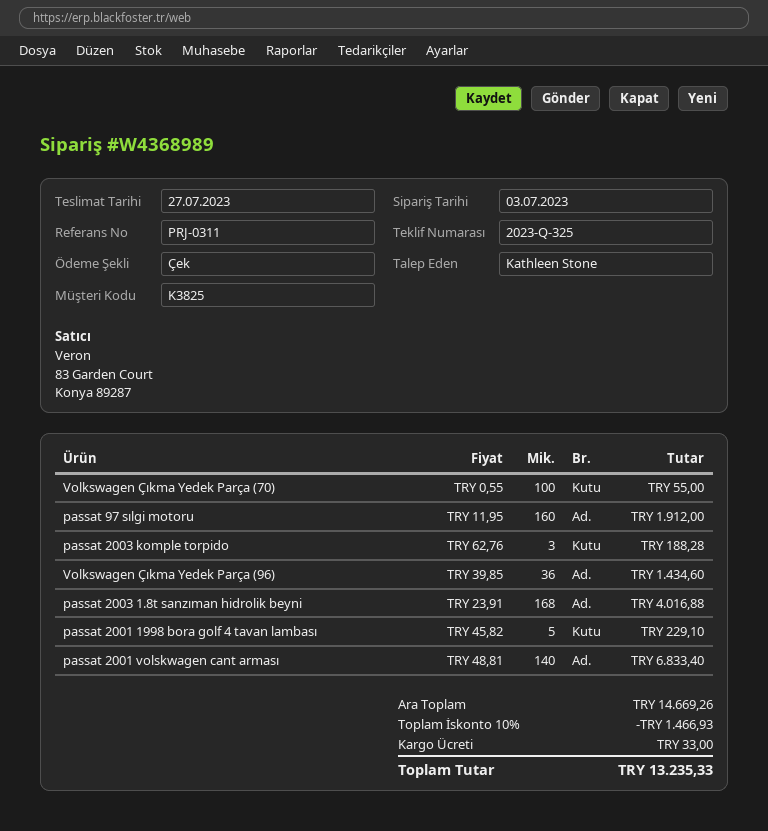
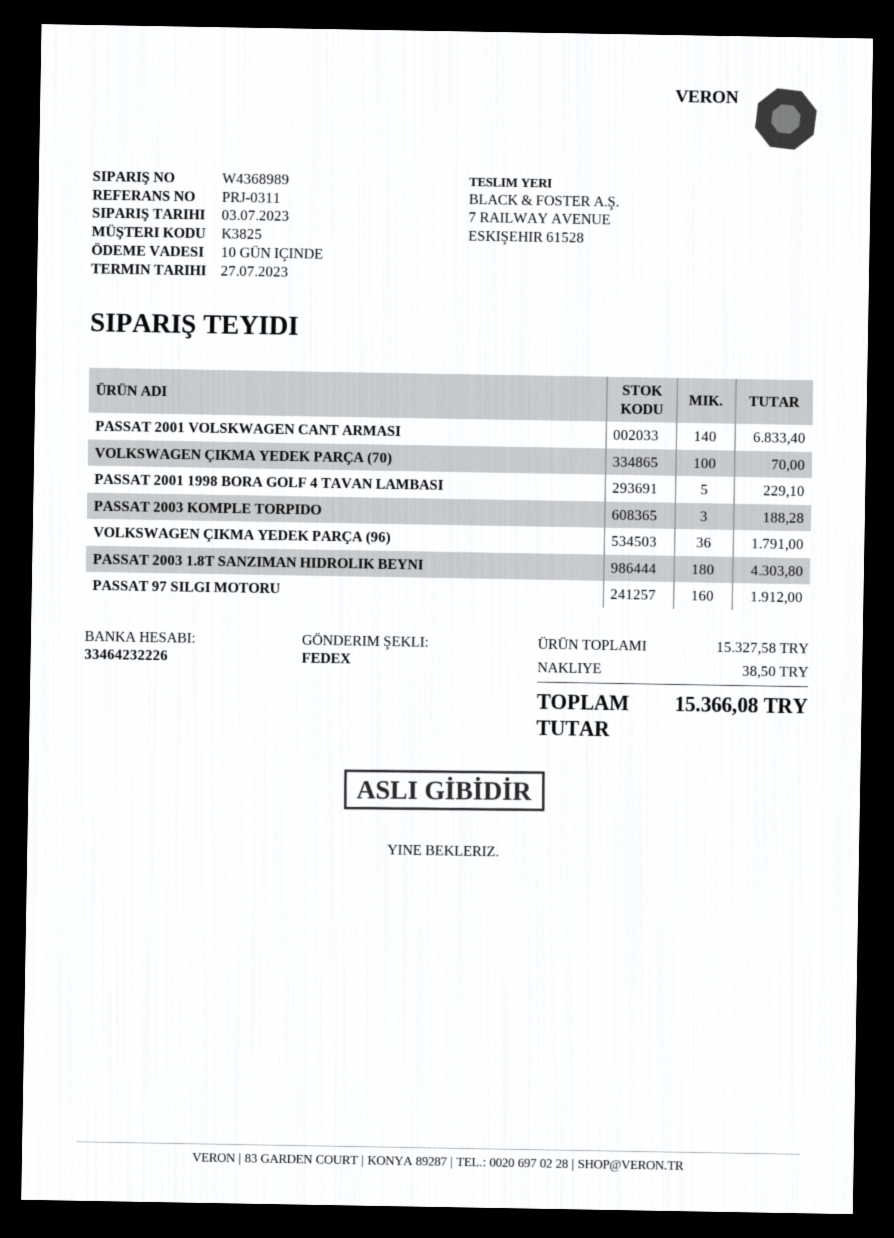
Volkswagen Çıkma Yedek Parça (70): 100 for 55.00 -> 100 for 70.00
Volkswagen Çıkma Yedek Parça (96): 36 for 1434.60 -> 36 for 1791.00
passat 2003 1.8t sanzıman hidrolik beyni: 168 for 4016.88 -> 180 for 4303.80
subtotal: 14669.26 -> 15327.58
discount: 10% = 1466.93 -> none
shipping: 33.00 -> 38.50
total: 13235.33 -> 15366.08

